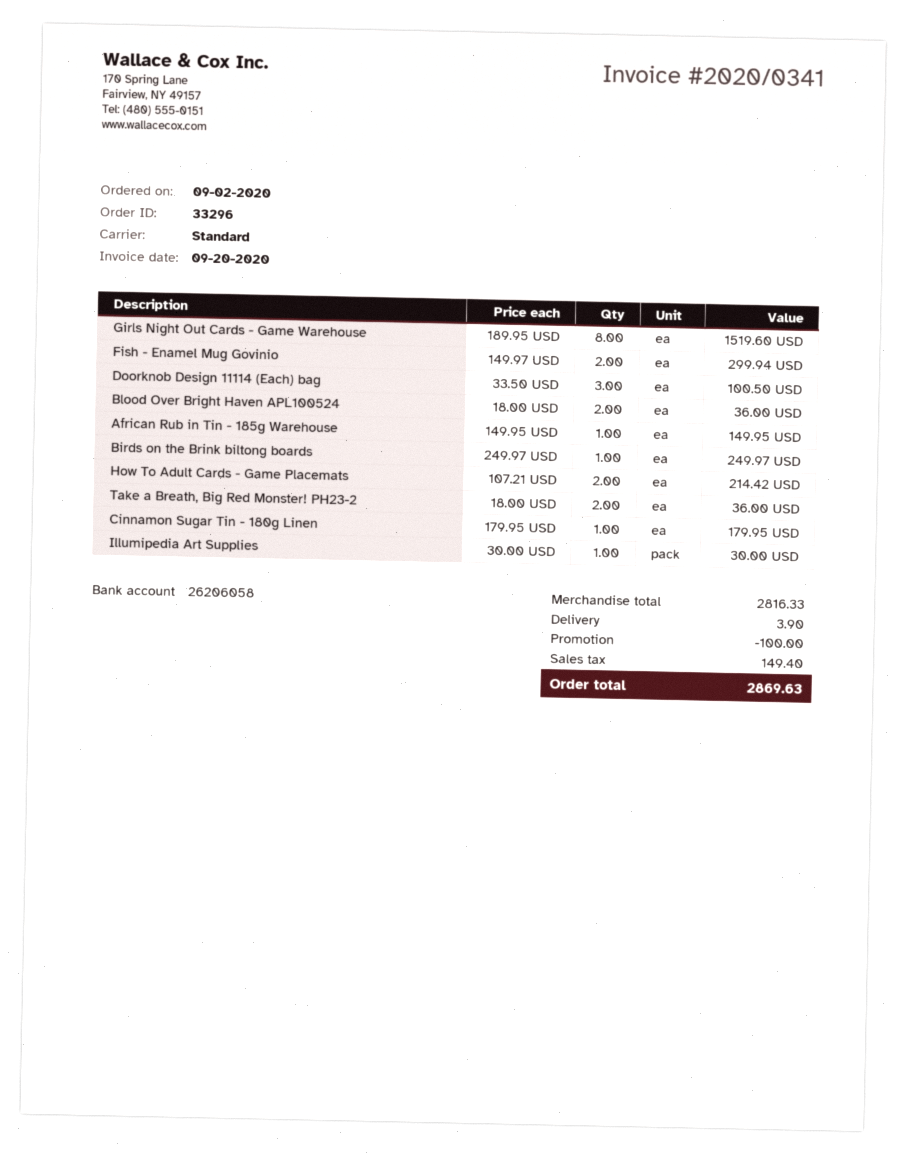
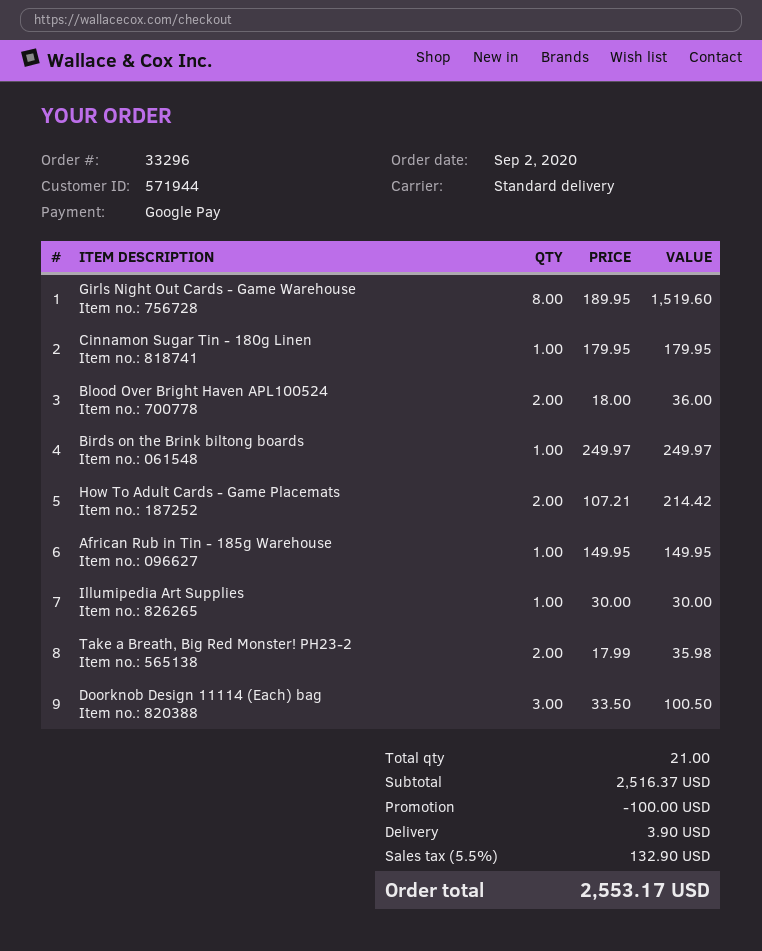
Fish - Enamel Mug Govinio: 2 x 149.97 = 299.94 -> none
Take a Breath, Big Red Monster! PH23-2: 2 x 18.00 = 36.00 -> 2 x 17.99 = 35.98
subtotal: 2816.33 -> 2516.37
tax: 149.40 -> 132.90
total: 2869.63 -> 2553.17

